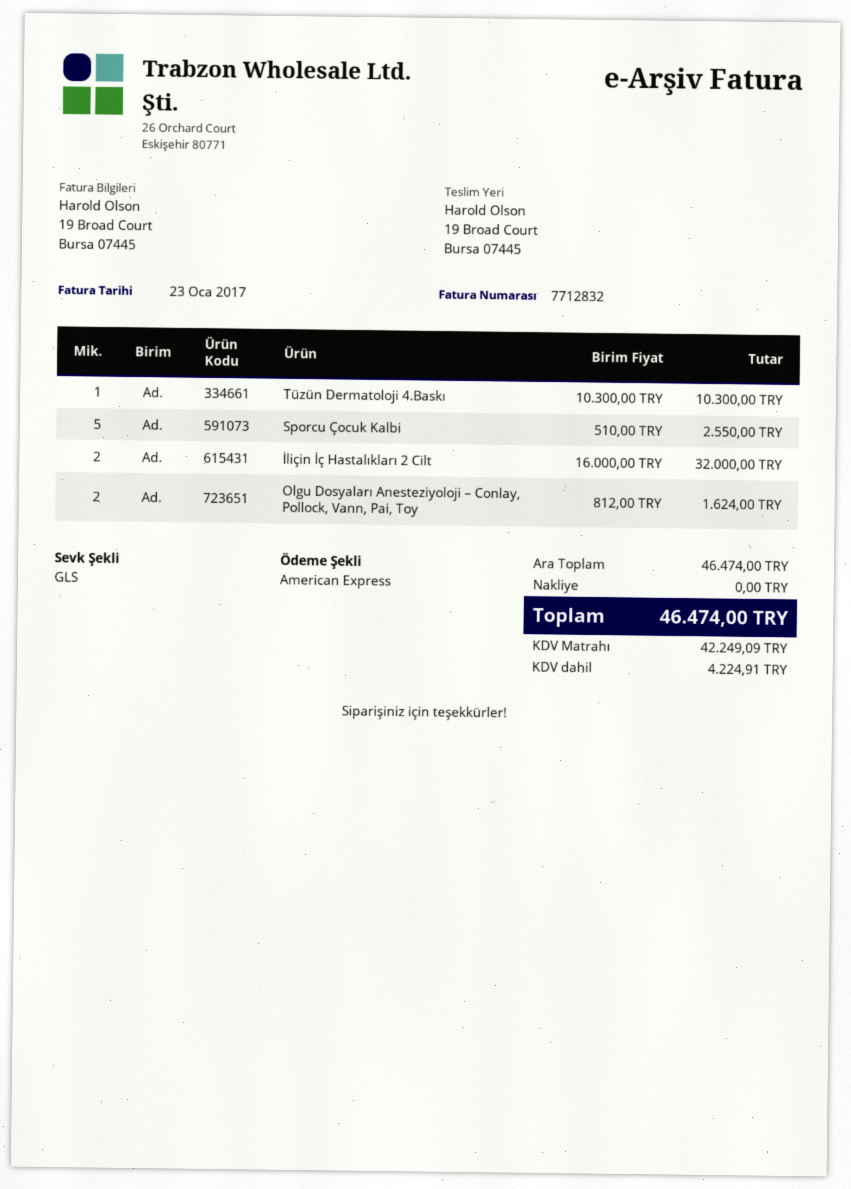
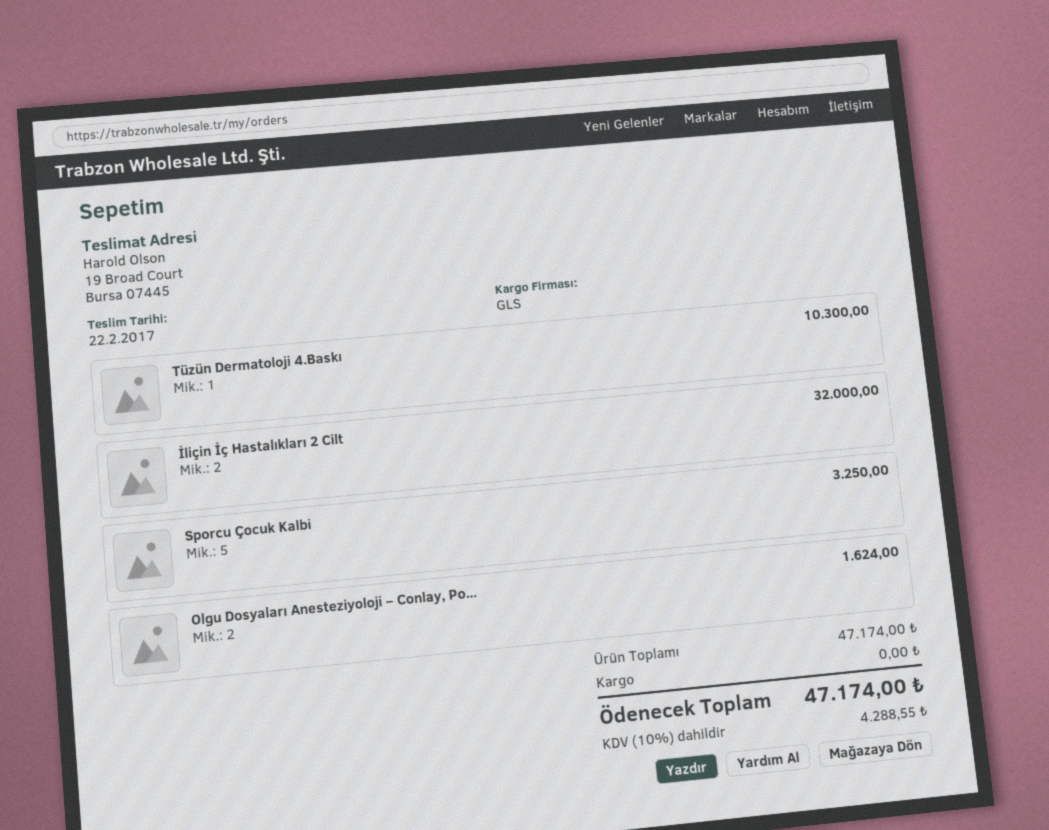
Sporcu Çocuk Kalbi: 5 for 2550.00 -> 5 for 3250.00
subtotal: 46474.00 -> 47174.00
tax: 4224.91 -> 4288.55
total: 46474.00 -> 47174.00

